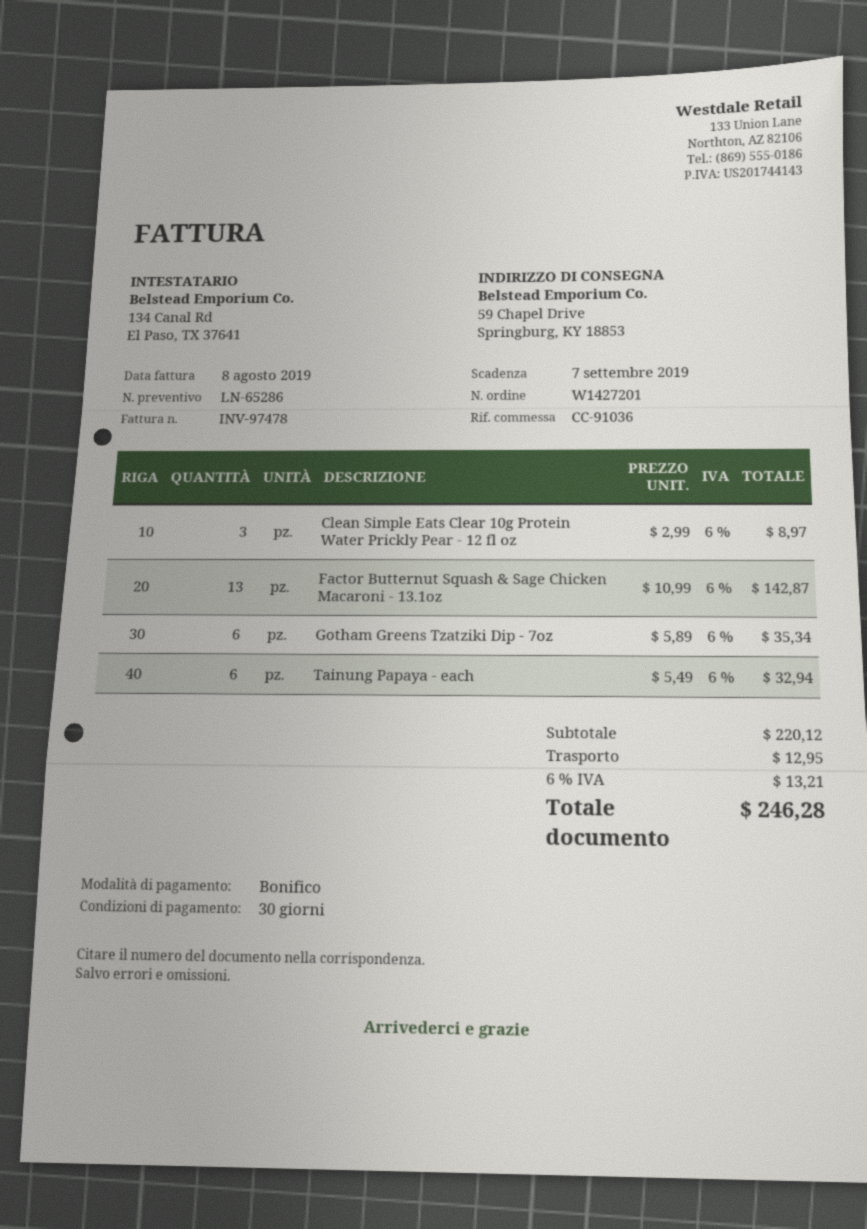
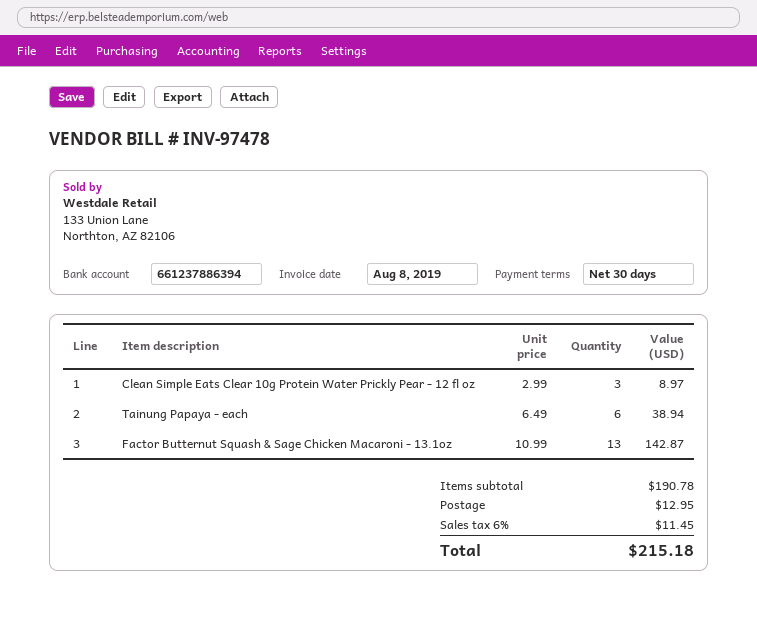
Gotham Greens Tzatziki Dip - 7oz: 6 x 5.89 = 35.34 -> none
Tainung Papaya - each: 6 x 5.49 = 32.94 -> 6 x 6.49 = 38.94
subtotal: 220.12 -> 190.78
tax: 6% = 13.21 -> 6% = 11.45
total: 246.28 -> 215.18

